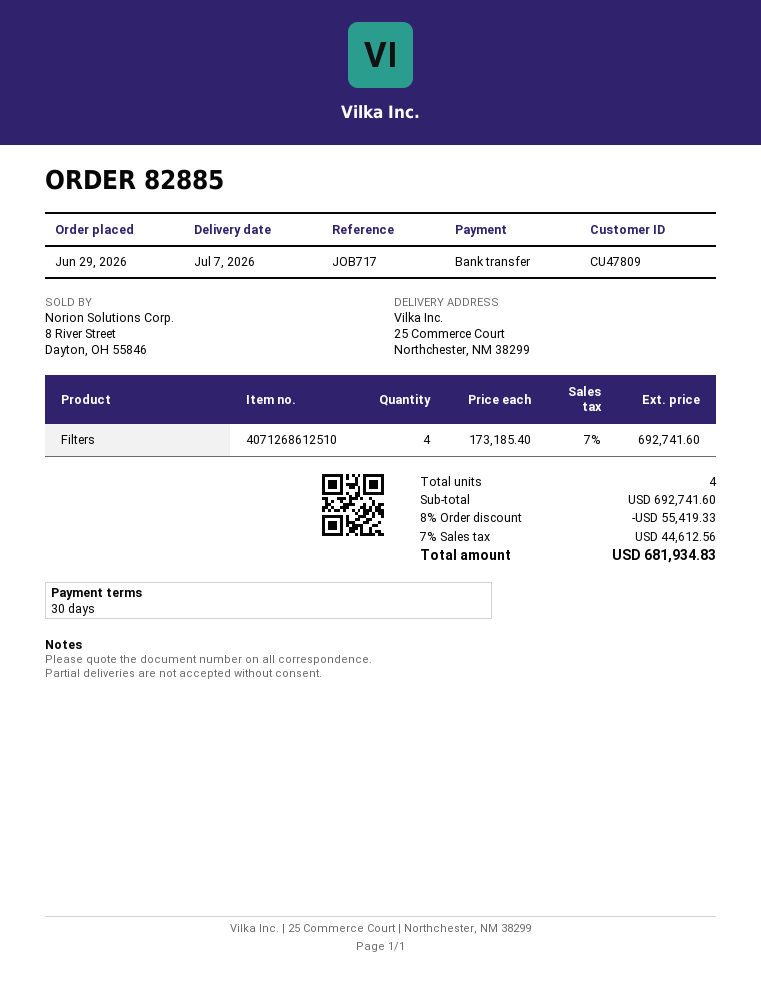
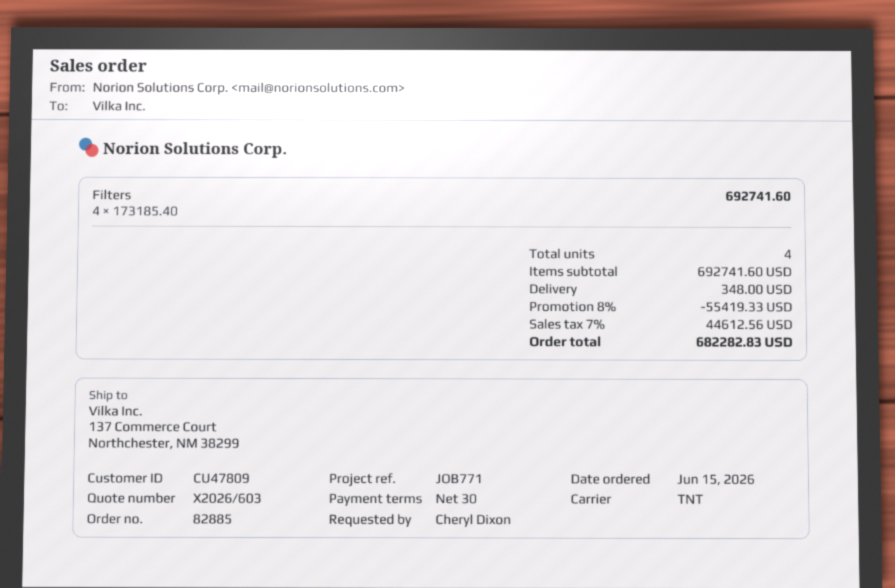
order date: 2026-06-29 -> 2026-06-15
reference: JOB717 -> JOB771
ship to: 25 Commerce Court, Northchester, NM 38299 -> 137 Commerce Court, Northchester, NM 38299
shipping: none -> 348.00
total: 681934.83 -> 682282.83

